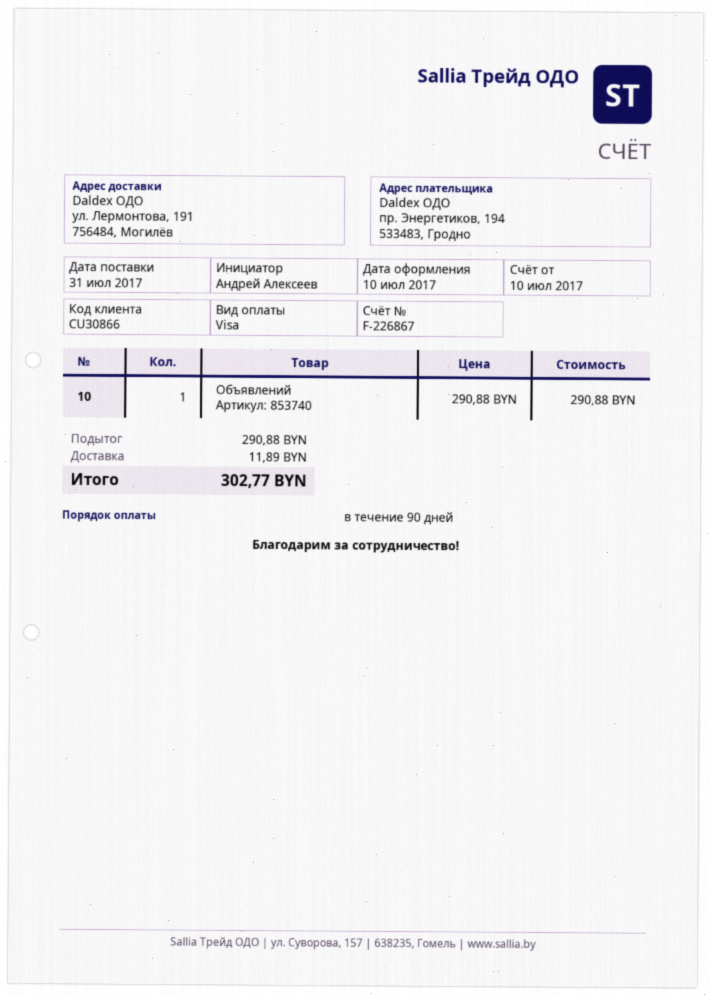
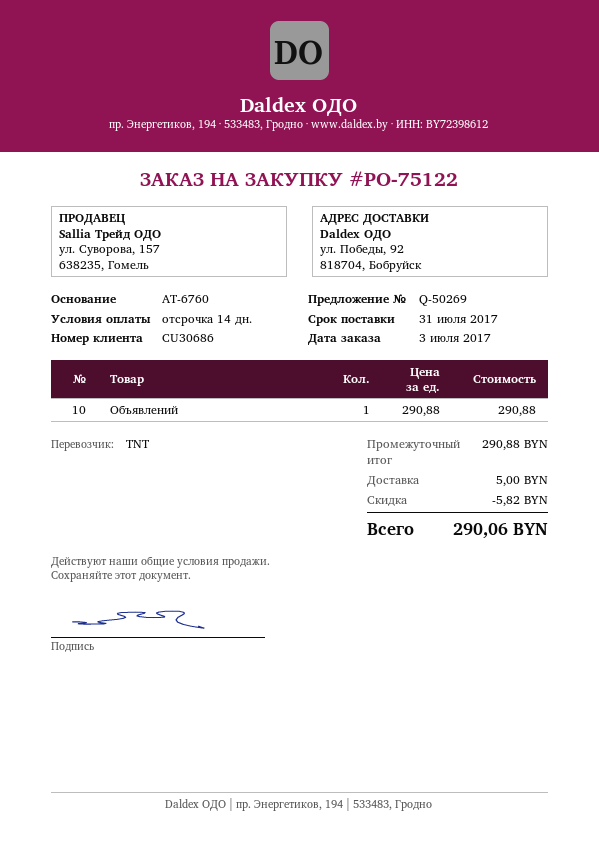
order date: 2017-07-10 -> 2017-07-03
payment terms: 90 days -> 14 days
customer number: CU30866 -> CU30686
ship to: ул. Лермонтова, 191, 756484, Могилёв -> ул. Победы, 92, 818704, Бобруйск
discount: none -> 5.82
shipping: 11.89 -> 5.00
total: 302.77 -> 290.06

